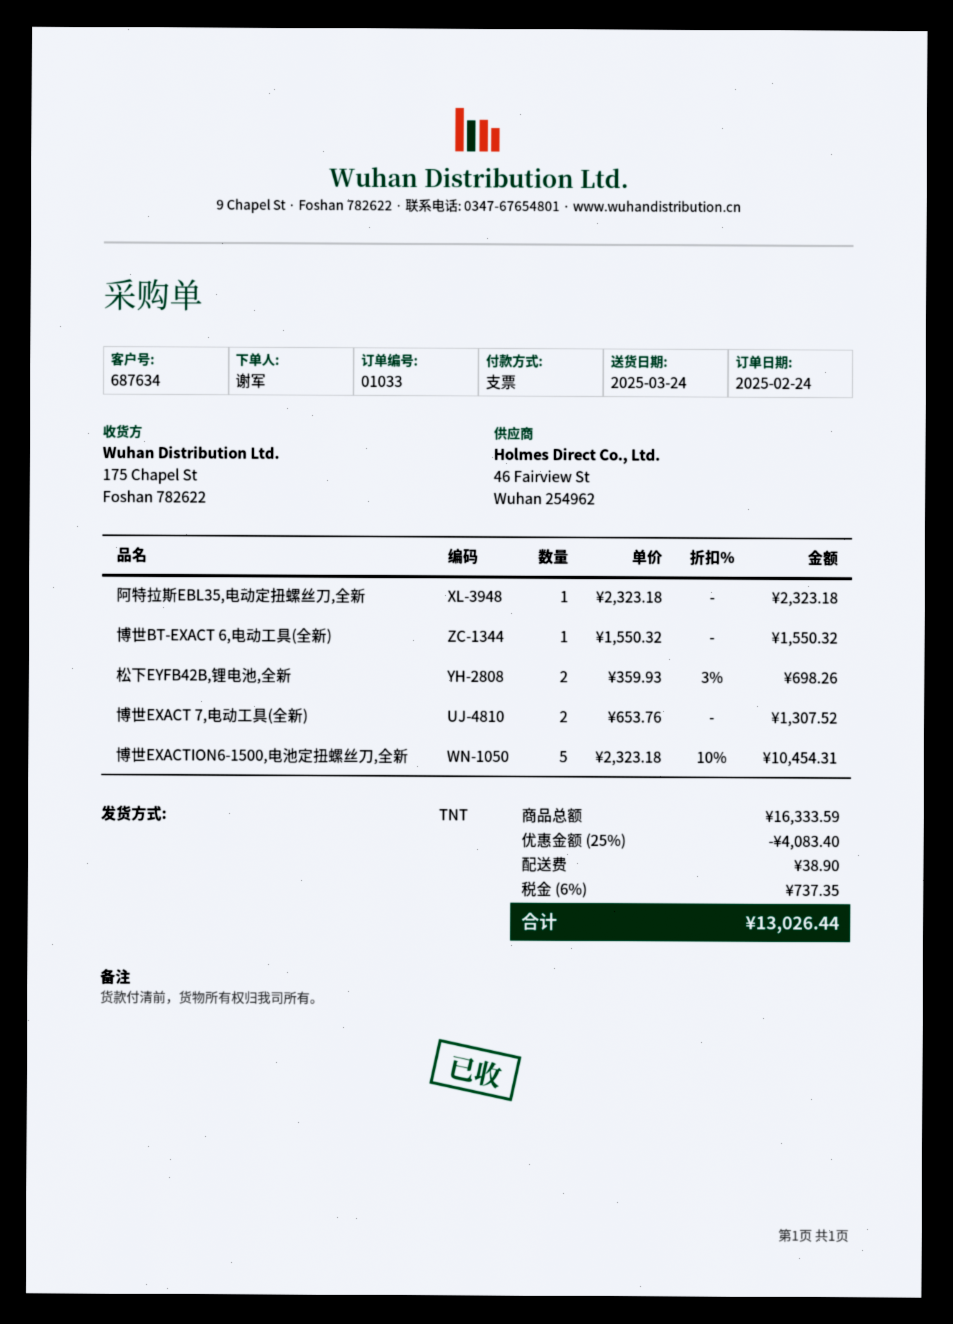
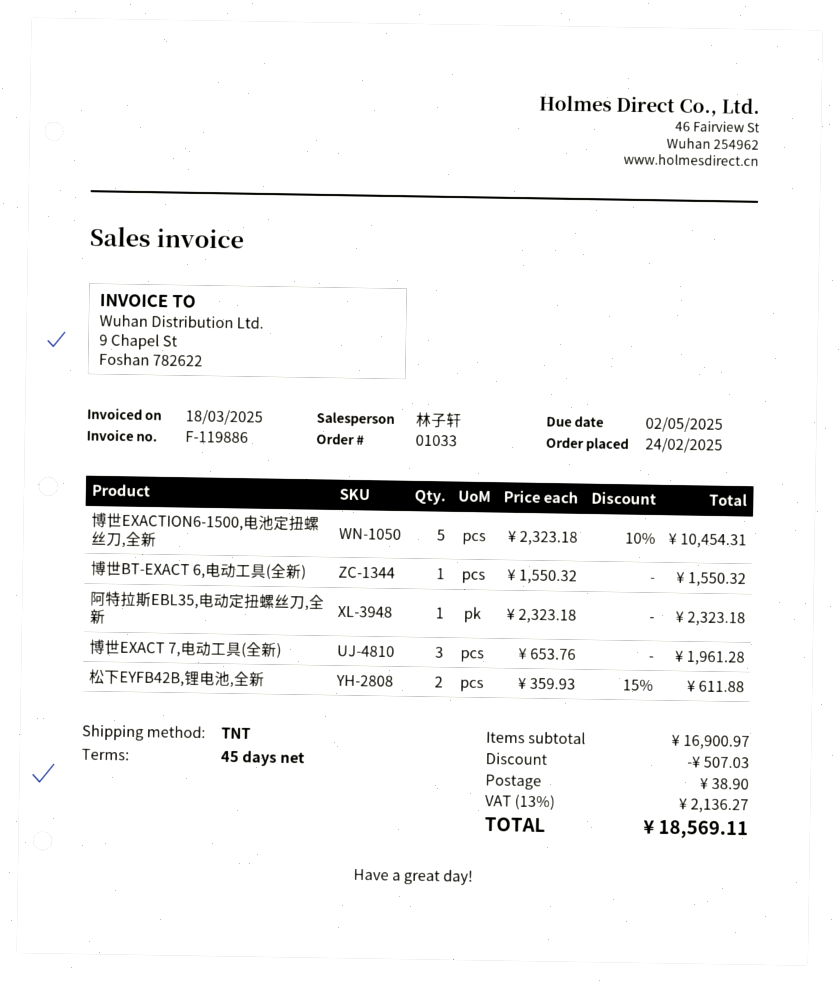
松下EYFB42B,锂电池,全新: 2 x 359.93 - 3% = 698.26 -> 2 x 359.93 - 15% = 611.88
博世EXACT 7,电动工具(全新): 2 x 653.76 = 1307.52 -> 3 x 653.76 = 1961.28
subtotal: 16333.59 -> 16900.97
discount: 4083.40 -> 507.03
tax: 6% = 737.35 -> 13% = 2136.27
total: 13026.44 -> 18569.11

